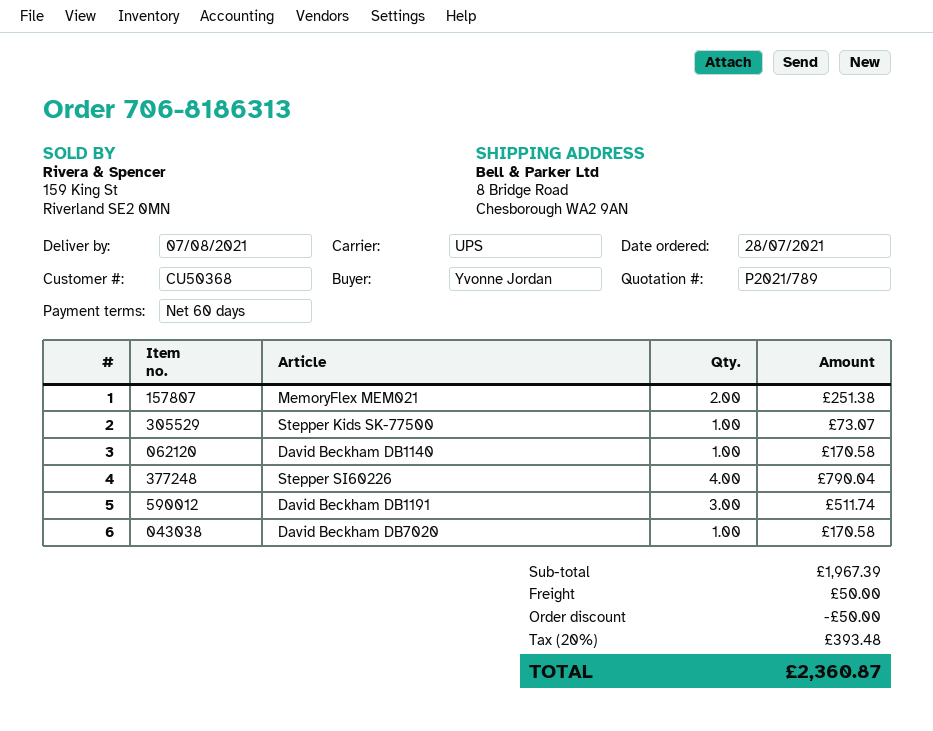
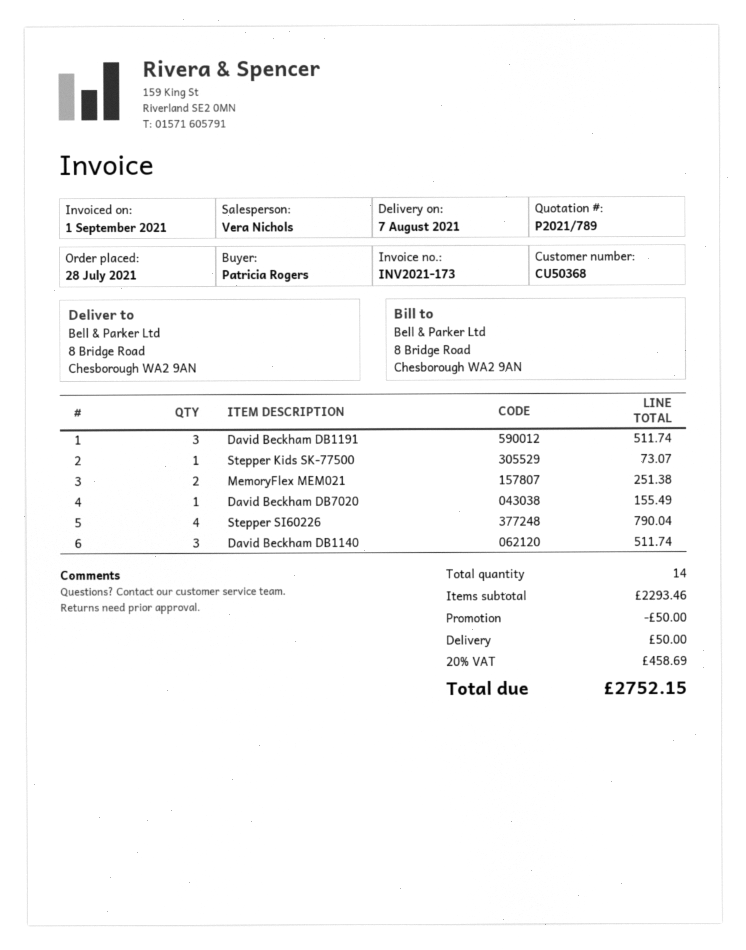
ordered by: Yvonne Jordan -> Patricia Rogers
David Beckham DB1140: 1 for 170.58 -> 3 for 511.74
David Beckham DB7020: 1 for 170.58 -> 1 for 155.49
subtotal: 1967.39 -> 2293.46
tax: 20% = 393.48 -> 20% = 458.69
total: 2360.87 -> 2752.15

